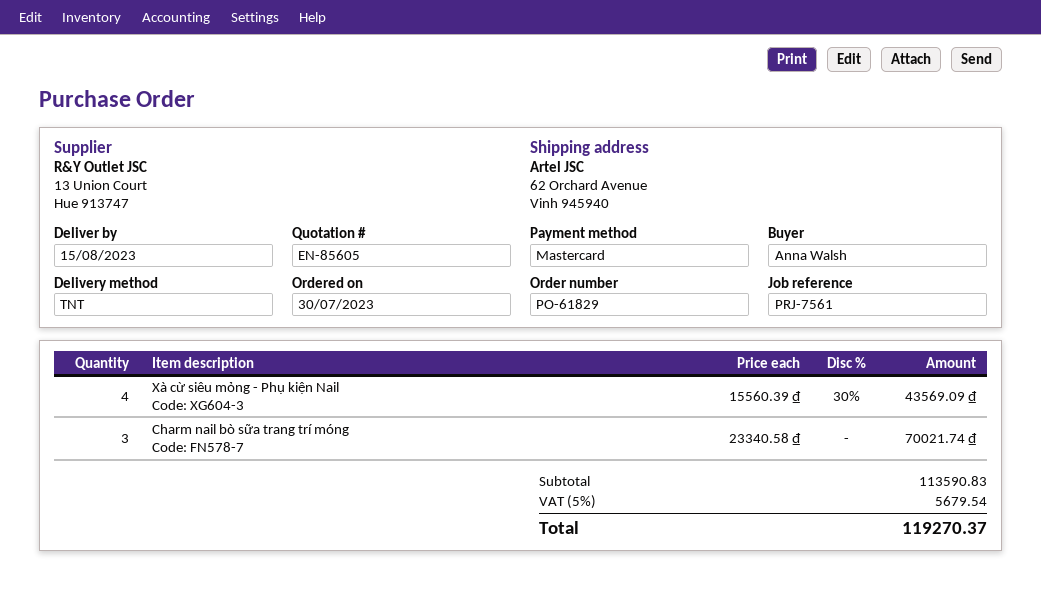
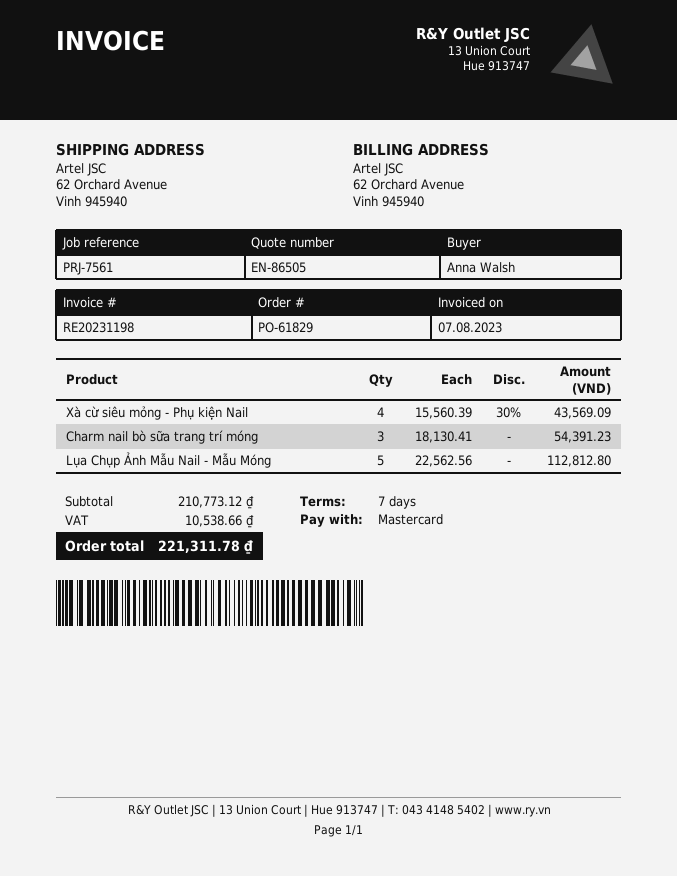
quote number: EN-85605 -> EN-86505
Charm nail bò sữa trang trí móng: 3 x 23340.58 = 70021.74 -> 3 x 18130.41 = 54391.23
Lụa Chụp Ảnh Mẫu Nail - Mẫu Móng: none -> 5 x 22562.56 = 112812.80
subtotal: 113590.83 -> 210773.12
tax: 5679.54 -> 10538.66
total: 119270.37 -> 221311.78

